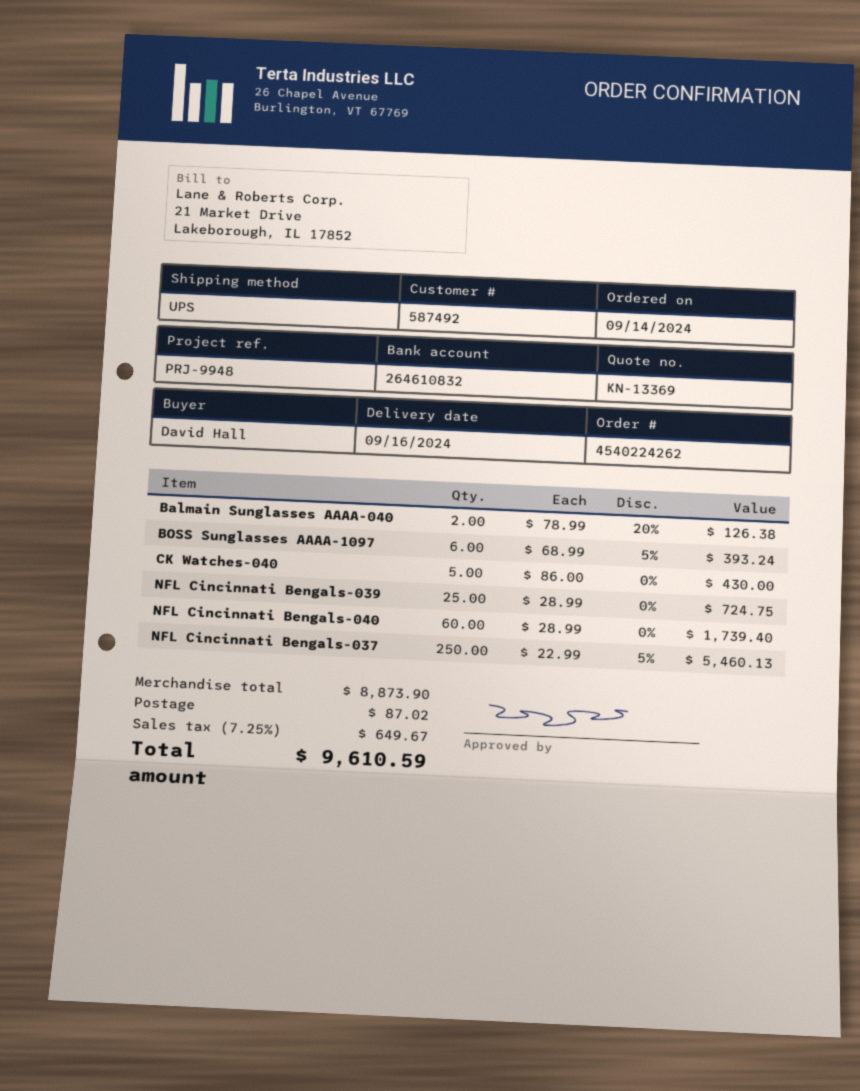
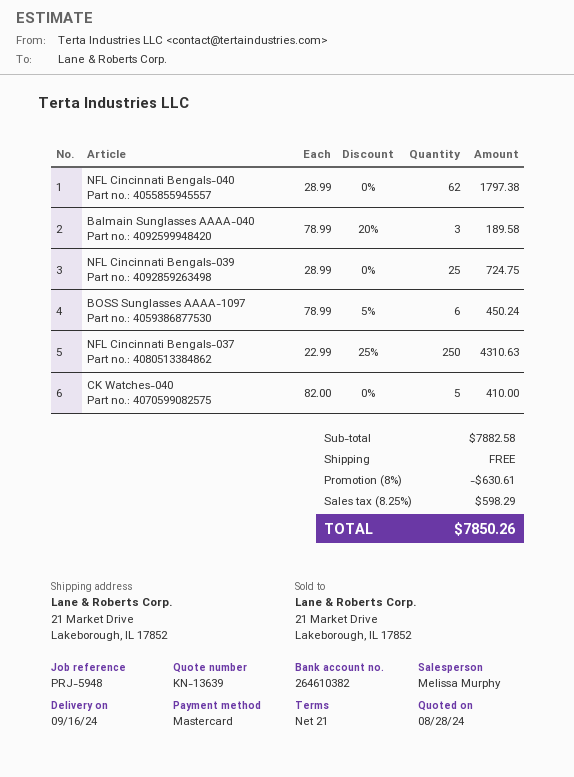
quote number: KN-13369 -> KN-13639
reference: PRJ-9948 -> PRJ-5948
bank account: 264610832 -> 264610382
Balmain Sunglasses AAAA-040: 2 x 78.99 - 20% = 126.38 -> 3 x 78.99 - 20% = 189.58
BOSS Sunglasses AAAA-1097: 6 x 68.99 - 5% = 393.24 -> 6 x 78.99 - 5% = 450.24
CK Watches-040: 5 x 86.00 = 430.00 -> 5 x 82.00 = 410.00
NFL Cincinnati Bengals-040: 60 x 28.99 = 1739.40 -> 62 x 28.99 = 1797.38
NFL Cincinnati Bengals-037: 250 x 22.99 - 5% = 5460.13 -> 250 x 22.99 - 25% = 4310.63
subtotal: 8873.90 -> 7882.58
discount: none -> 8% = 630.61
shipping: 87.02 -> 0.00
tax: 7.25% = 649.67 -> 8.25% = 598.29
total: 9610.59 -> 7850.26

